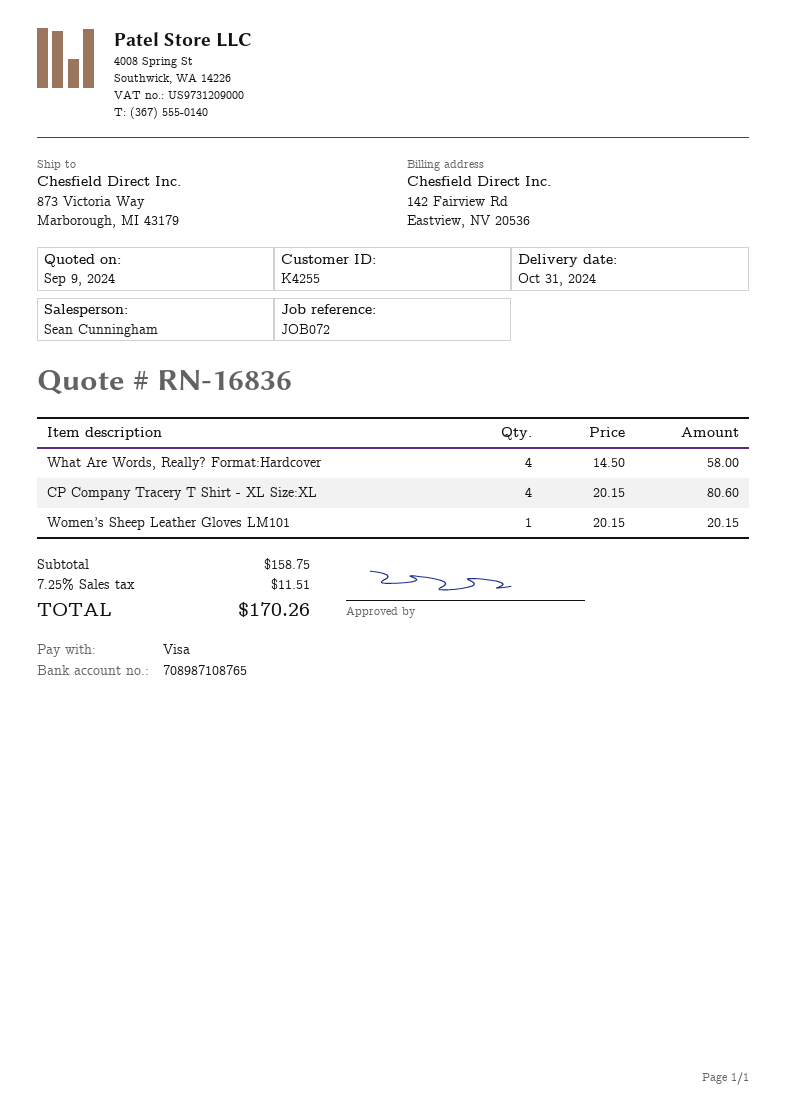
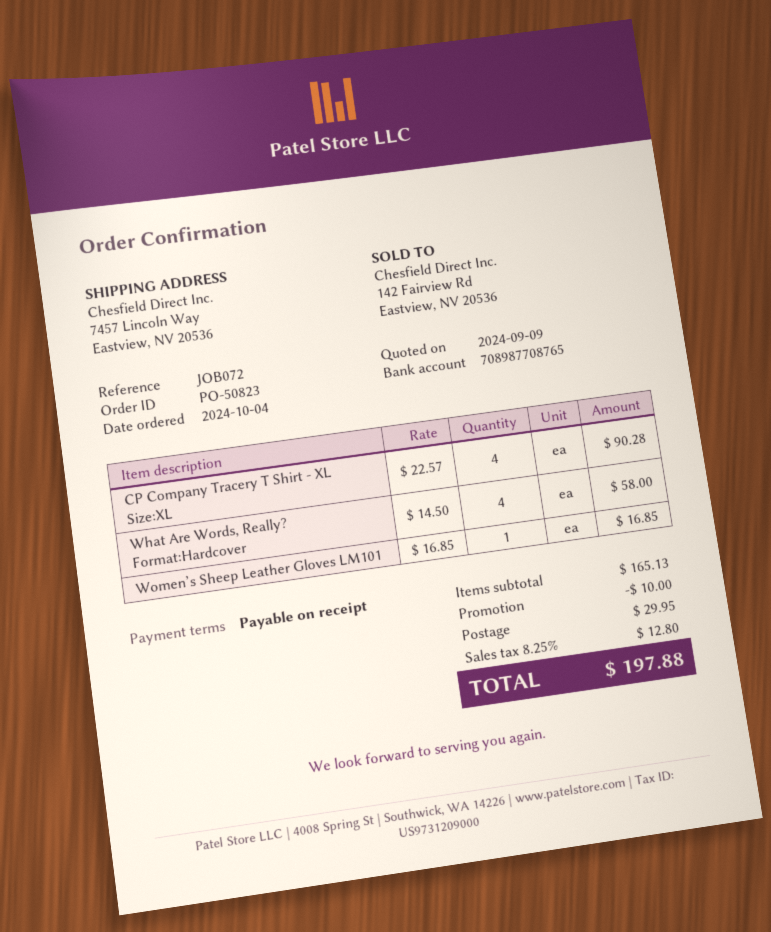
bank account: 708987108765 -> 708987708765
ship to: 873 Victoria Way, Marborough, MI 43179 -> 7457 Lincoln Way, Eastview, NV 20536
CP Company Tracery T Shirt - XL Size:XL: 4 x 20.15 = 80.60 -> 4 x 22.57 = 90.28
Women’s Sheep Leather Gloves LM101: 1 x 20.15 = 20.15 -> 1 x 16.85 = 16.85
subtotal: 158.75 -> 165.13
discount: none -> 10.00
shipping: none -> 29.95
tax: 7.25% = 11.51 -> 8.25% = 12.80
total: 170.26 -> 197.88

